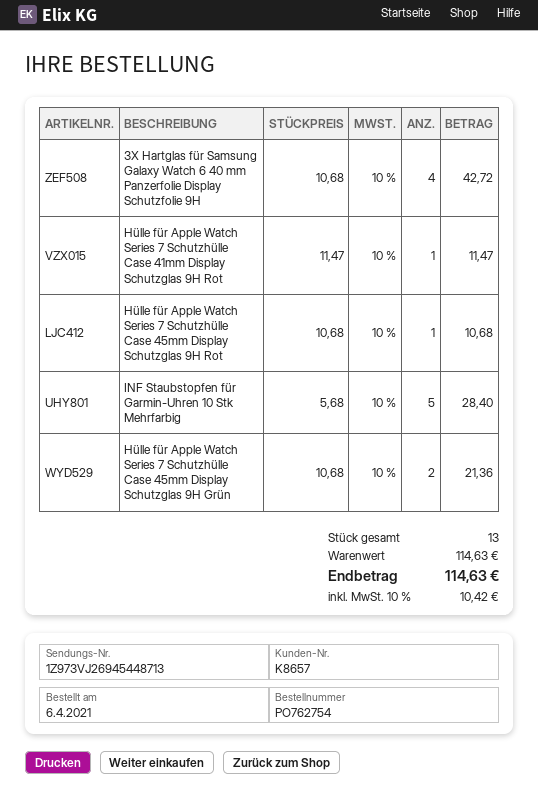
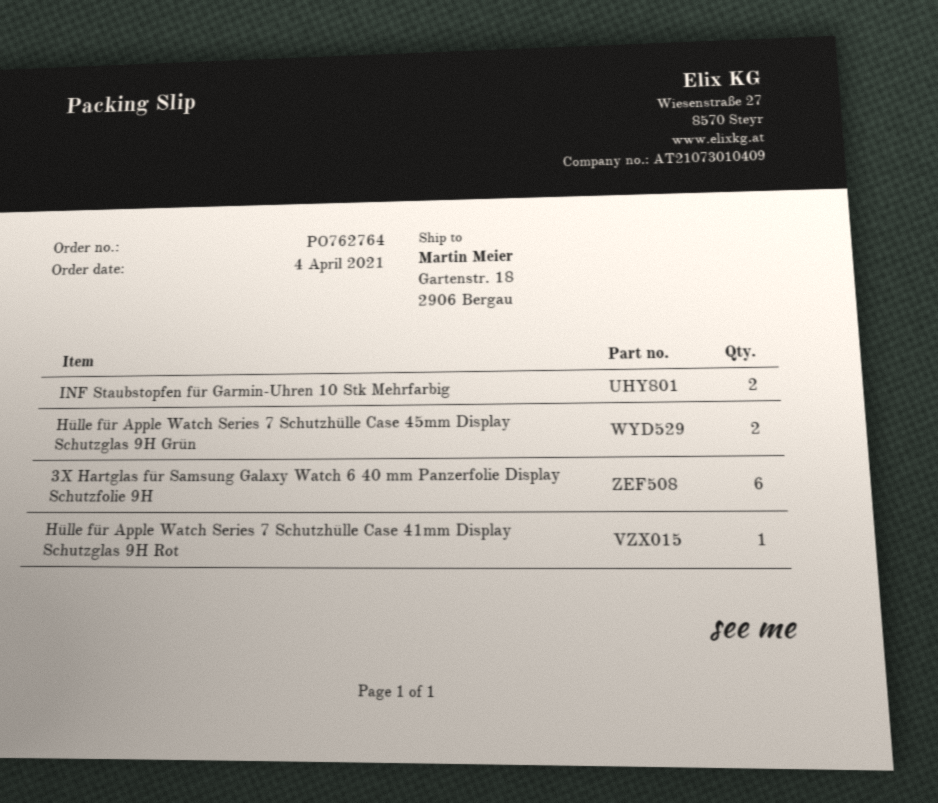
order number: PO762754 -> PO762764
order date: 2021-04-06 -> 2021-04-04
3X Hartglas für Samsung Galaxy Watch 6 40 mm Panzerfolie Display Schutzfolie 9H: 4 -> 6
Hülle für Apple Watch Series 7 Schutzhülle Case 45mm Display Schutzglas 9H Rot: 1 -> none
INF Staubstopfen für Garmin-Uhren 10 Stk Mehrfarbig: 5 -> 2

